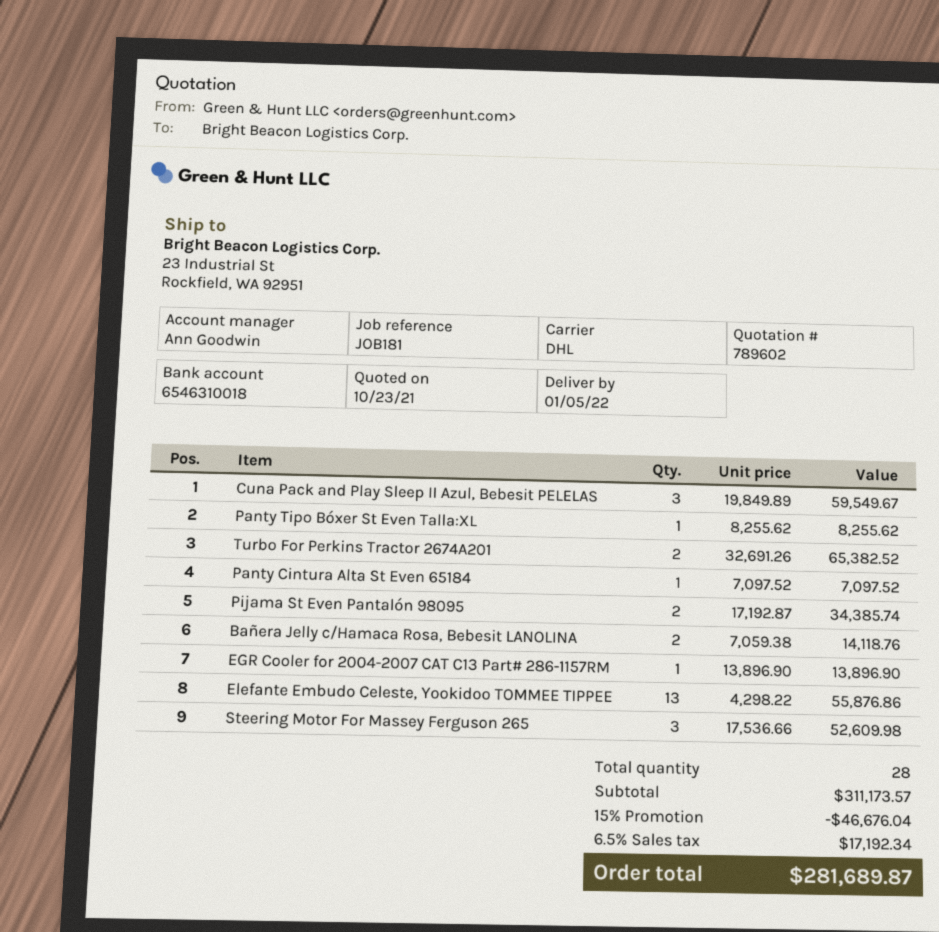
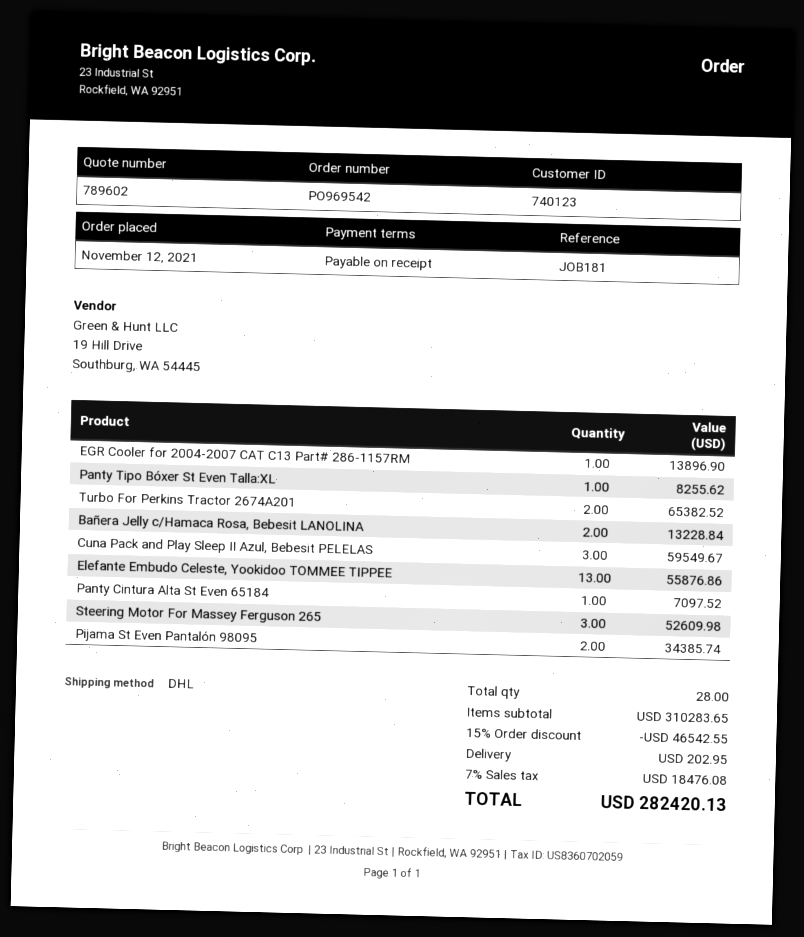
Bañera Jelly c/Hamaca Rosa, Bebesit LANOLINA: 2 for 14118.76 -> 2 for 13228.84
subtotal: 311173.57 -> 310283.65
discount: 15% = 46676.04 -> 15% = 46542.55
shipping: none -> 202.95
tax: 6.5% = 17192.34 -> 7% = 18476.08
total: 281689.87 -> 282420.13

